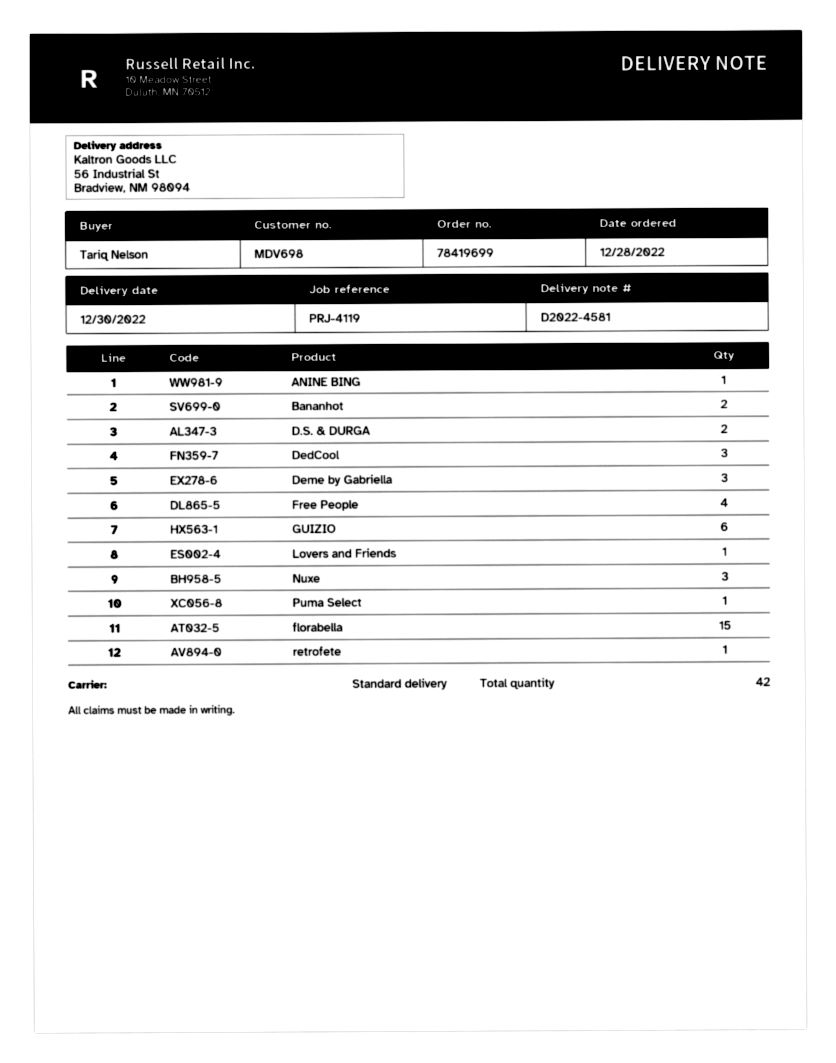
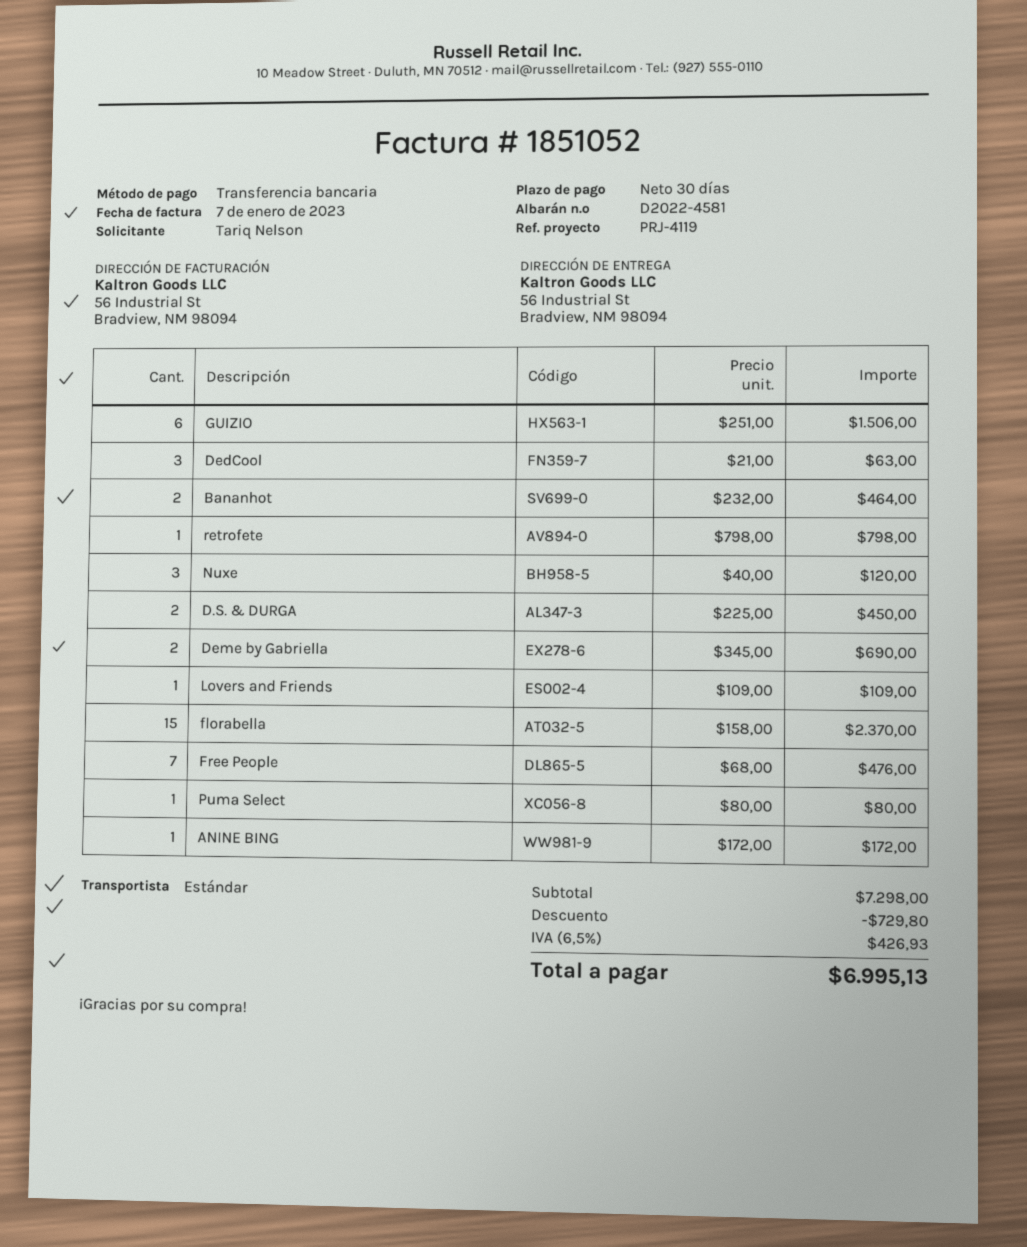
Deme by Gabriella: 3 -> 2
Free People: 4 -> 7

